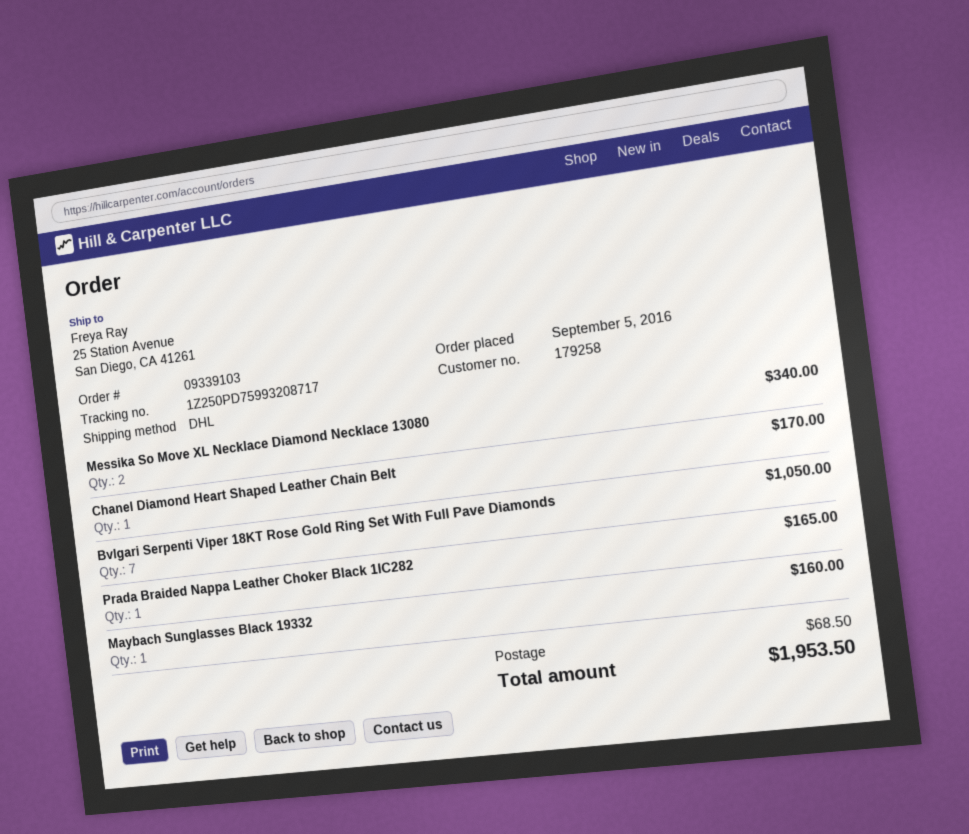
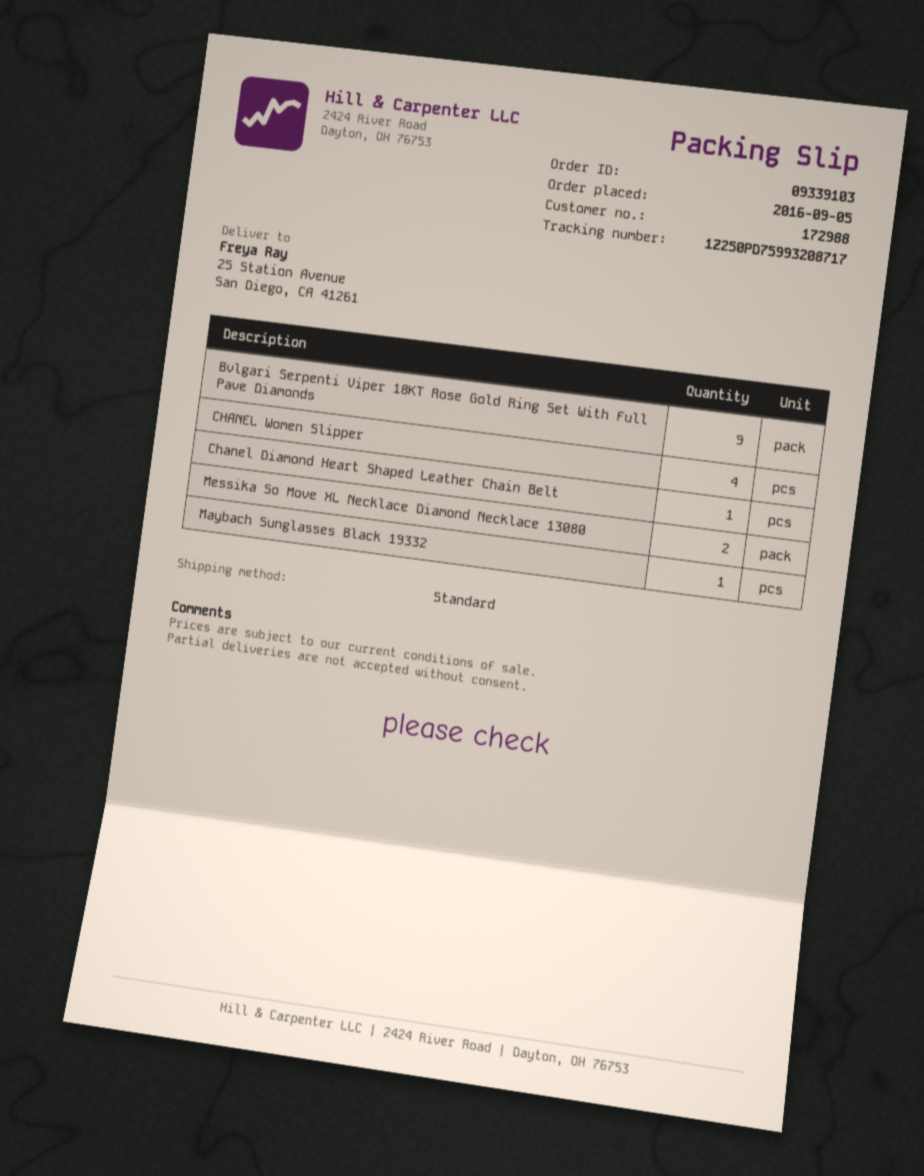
customer number: 179258 -> 172988
shipping method: DHL -> standard
Bvlgari Serpenti Viper 18KT Rose Gold Ring Set With Full Pave Diamonds: 7 -> 9
Prada Braided Nappa Leather Choker Black 1IC282: 1 -> none
CHANEL Women Slipper: none -> 4

